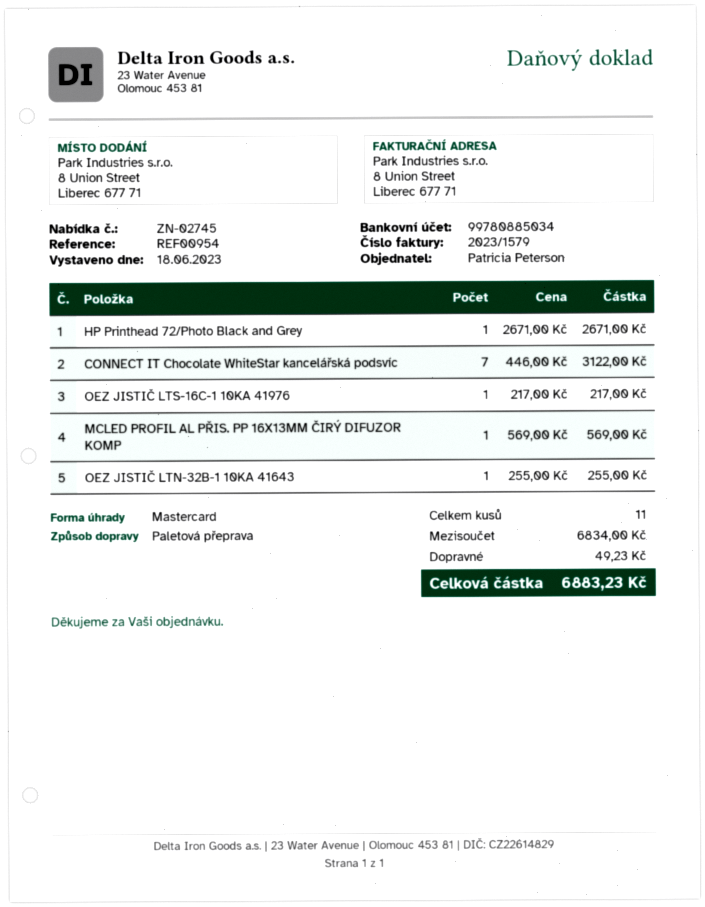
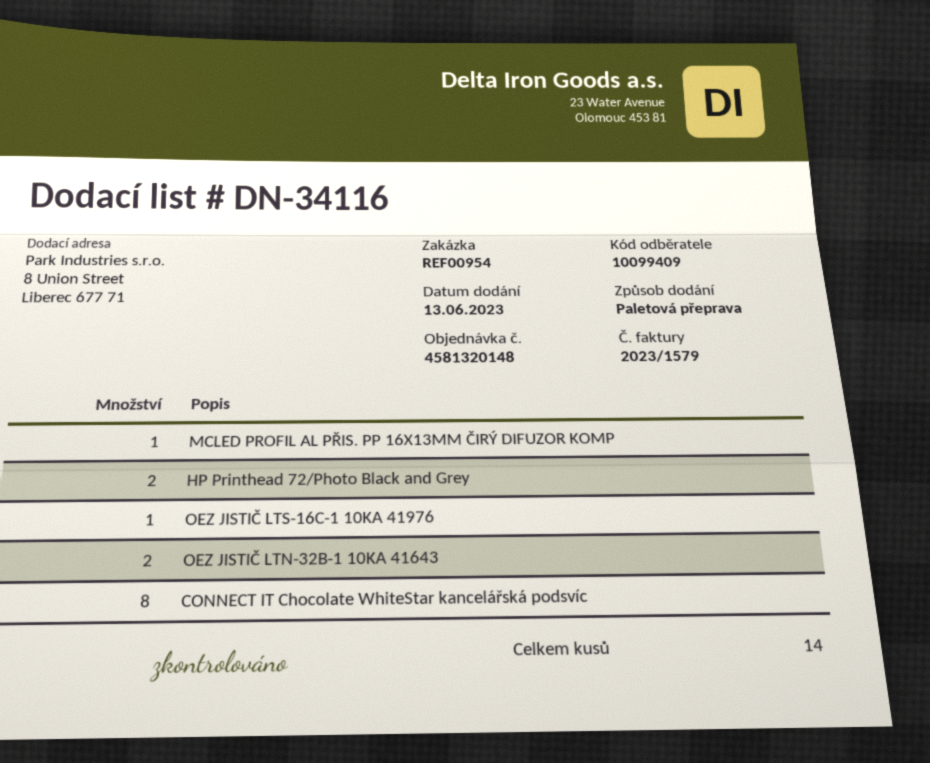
HP Printhead 72/Photo Black and Grey: 1 -> 2
CONNECT IT Chocolate WhiteStar kancelářská podsvíc: 7 -> 8
OEZ JISTIČ LTN-32B-1 10KA 41643: 1 -> 2
total quantity: 11 -> 14

